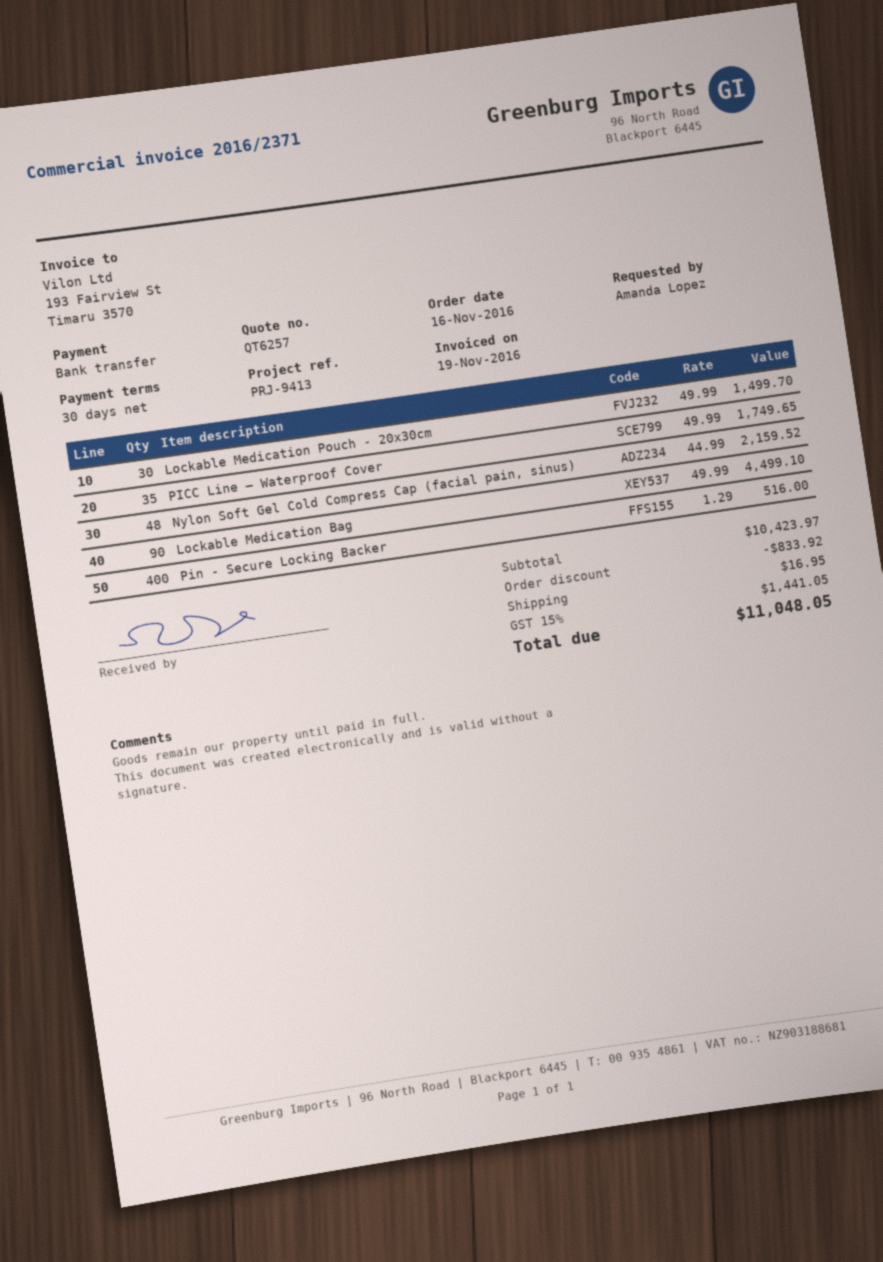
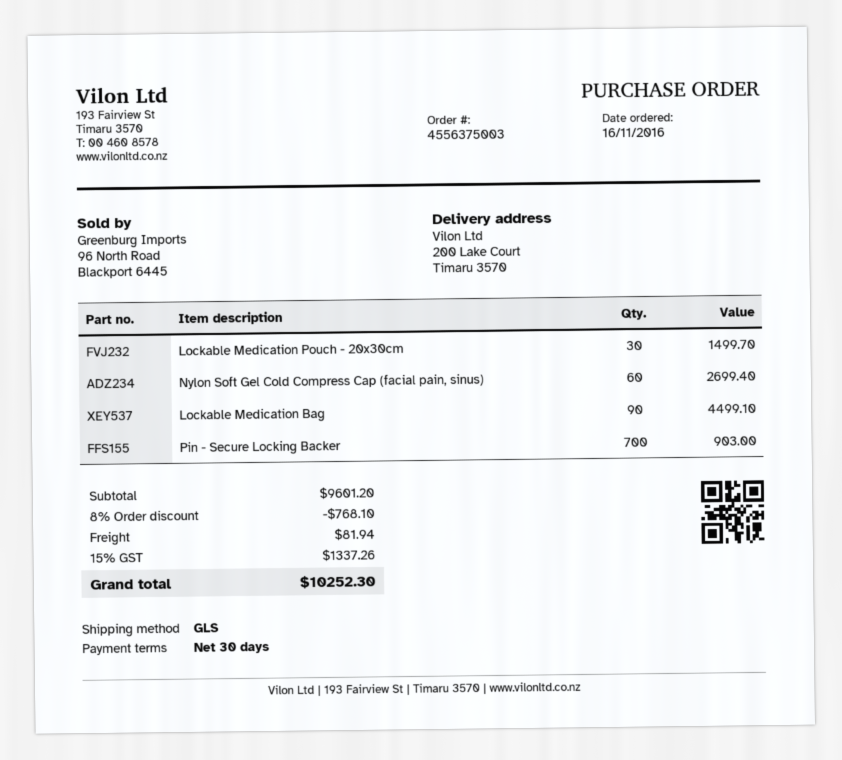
PICC Line — Waterproof Cover: 35 for 1749.65 -> none
Nylon Soft Gel Cold Compress Cap (facial pain, sinus): 48 for 2159.52 -> 60 for 2699.40
Pin - Secure Locking Backer: 400 for 516.00 -> 700 for 903.00
subtotal: 10423.97 -> 9601.20
discount: 833.92 -> 768.10
shipping: 16.95 -> 81.94
tax: 15% = 1441.05 -> 15% = 1337.26
total: 11048.05 -> 10252.30

